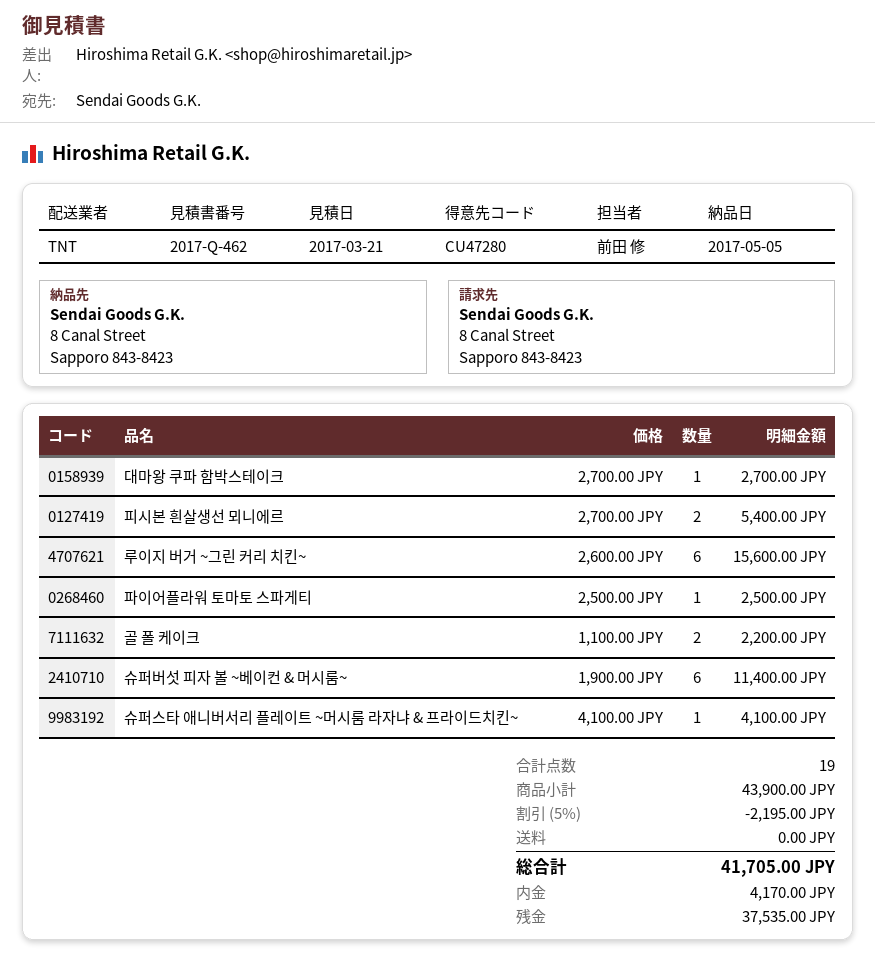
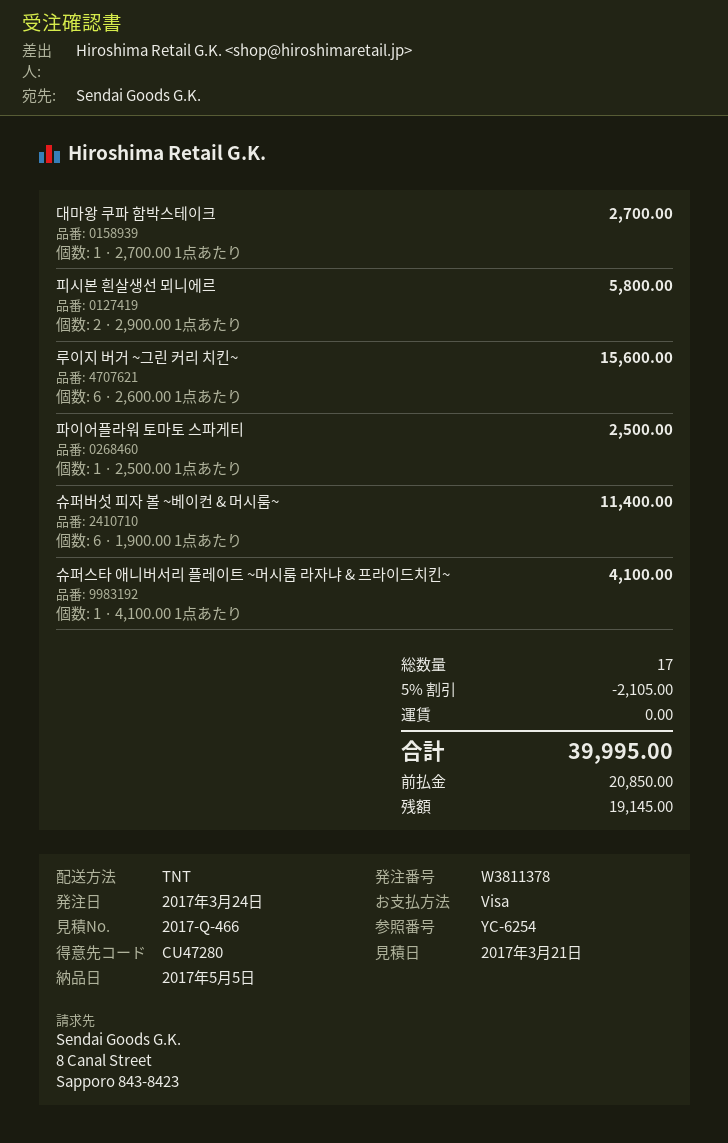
quote number: 2017-Q-462 -> 2017-Q-466
피시본 흰살생선 뫼니에르: 2 x 2700.00 = 5400.00 -> 2 x 2900.00 = 5800.00
골 폴 케이크: 2 x 1100.00 = 2200.00 -> none
total quantity: 19 -> 17
discount: 5% = 2195.00 -> 5% = 2105.00
total: 41705.00 -> 39995.00
deposit: 4170.00 -> 20850.00
balance: 37535.00 -> 19145.00

